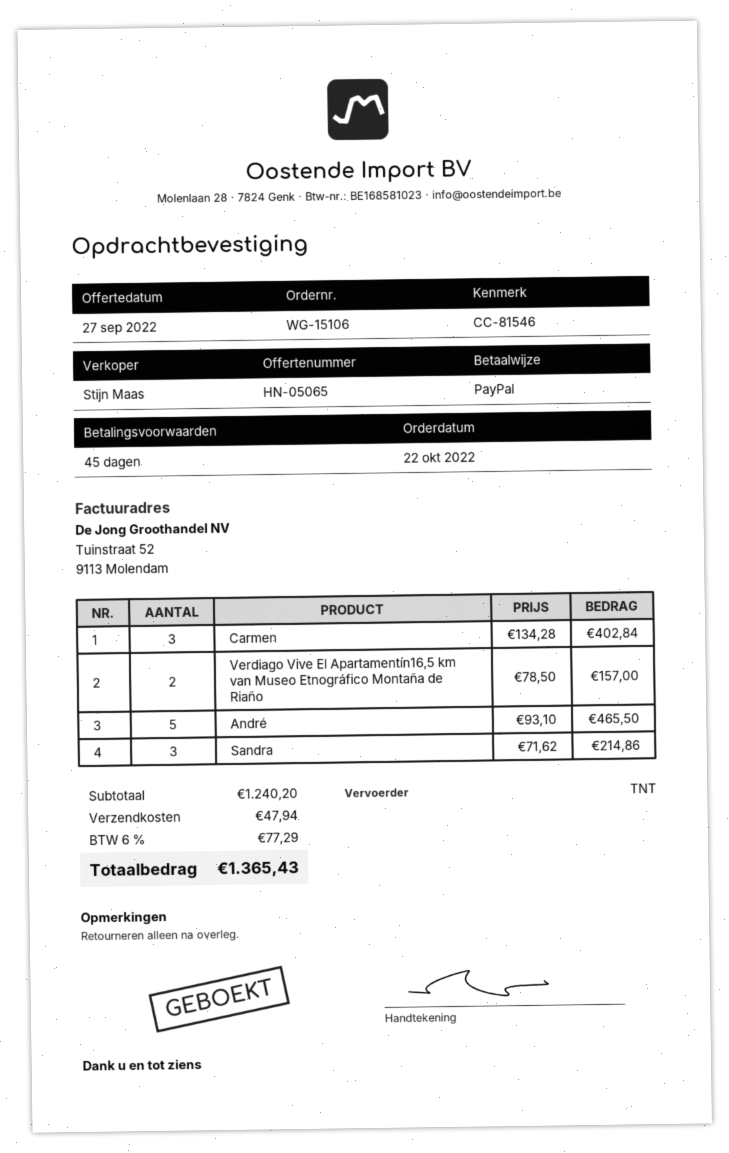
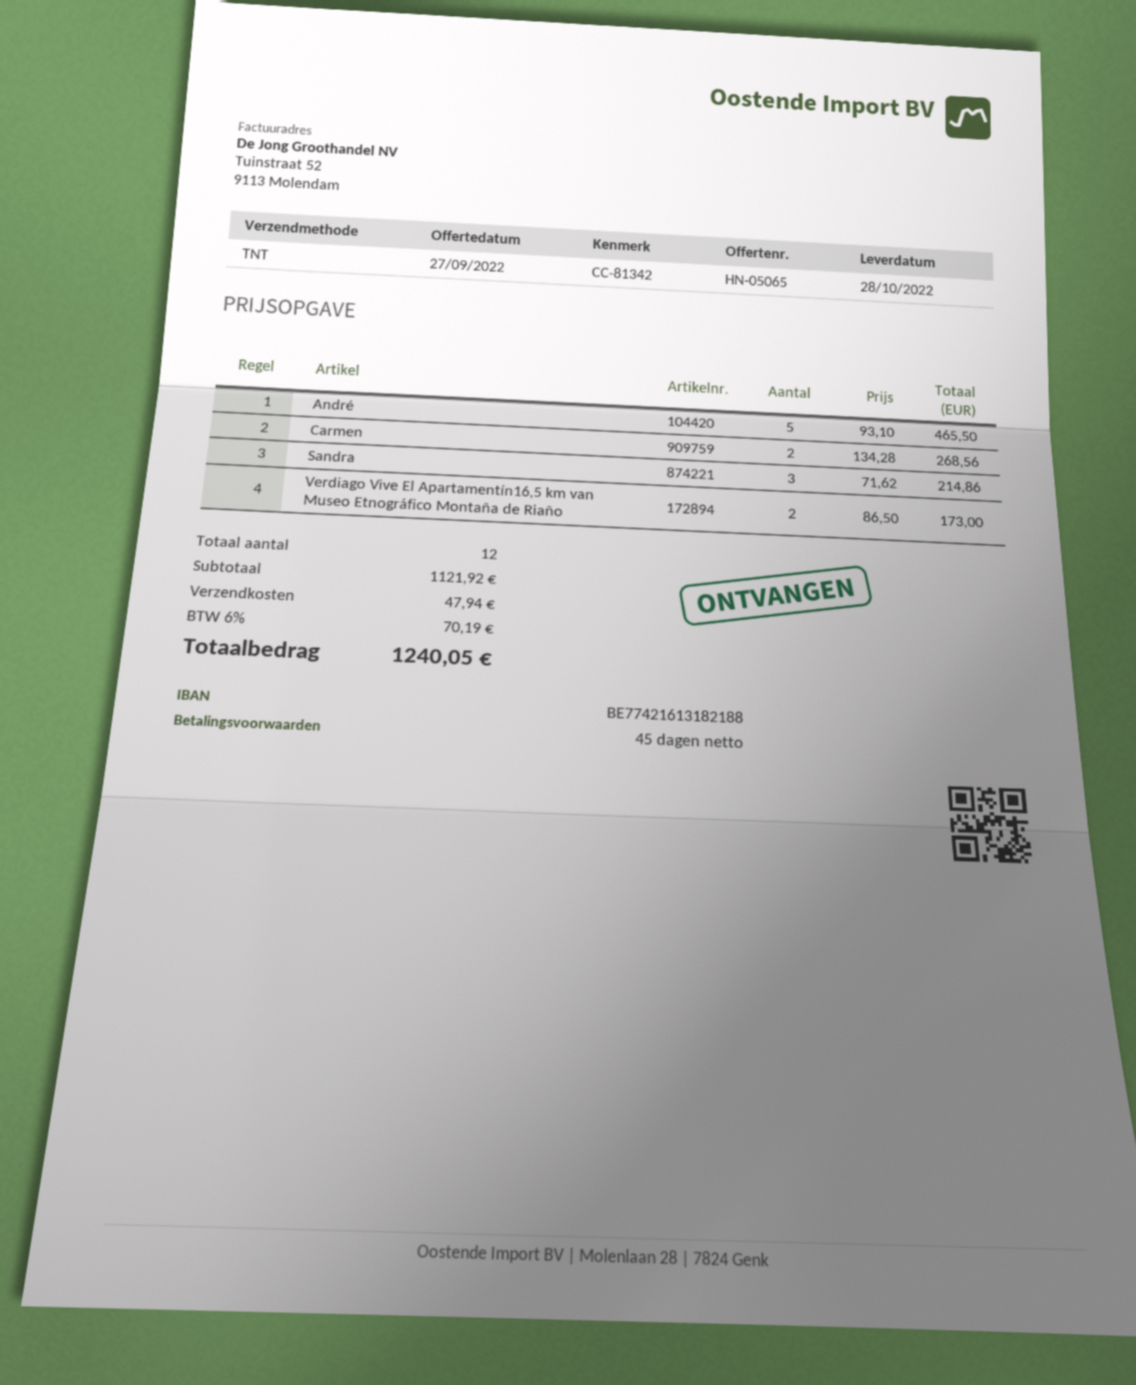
reference: CC-81546 -> CC-81342
Carmen: 3 x 134.28 = 402.84 -> 2 x 134.28 = 268.56
Verdiago Vive El Apartamentín16,5 km van Museo Etnográfico Montaña de Riaño: 2 x 78.50 = 157.00 -> 2 x 86.50 = 173.00
subtotal: 1240.20 -> 1121.92
tax: 6% = 77.29 -> 6% = 70.19
total: 1365.43 -> 1240.05

